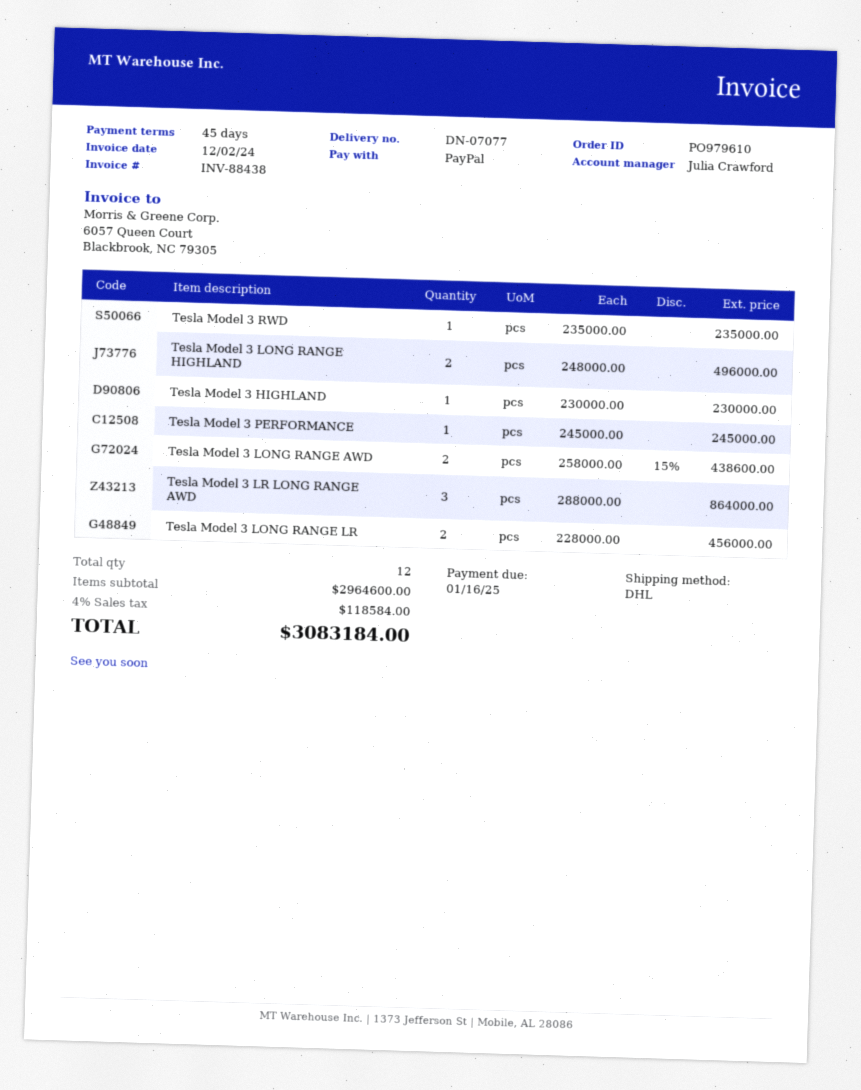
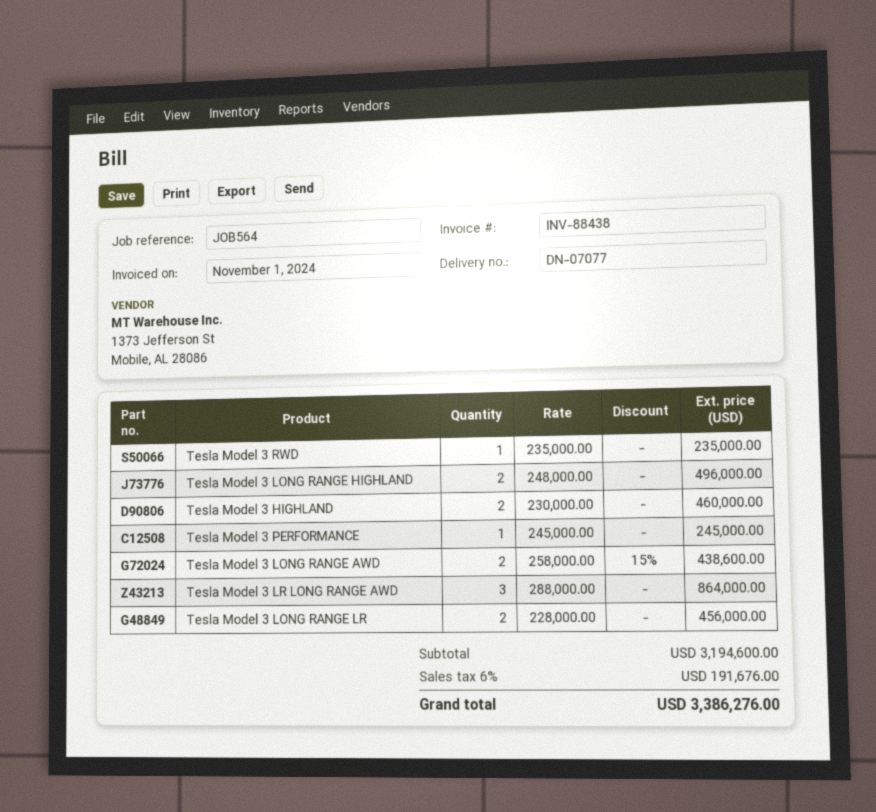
invoice date: 2024-12-02 -> 2024-11-01
Tesla Model 3 HIGHLAND: 1 x 230000.00 = 230000.00 -> 2 x 230000.00 = 460000.00
subtotal: 2964600.00 -> 3194600.00
tax: 4% = 118584.00 -> 6% = 191676.00
total: 3083184.00 -> 3386276.00

